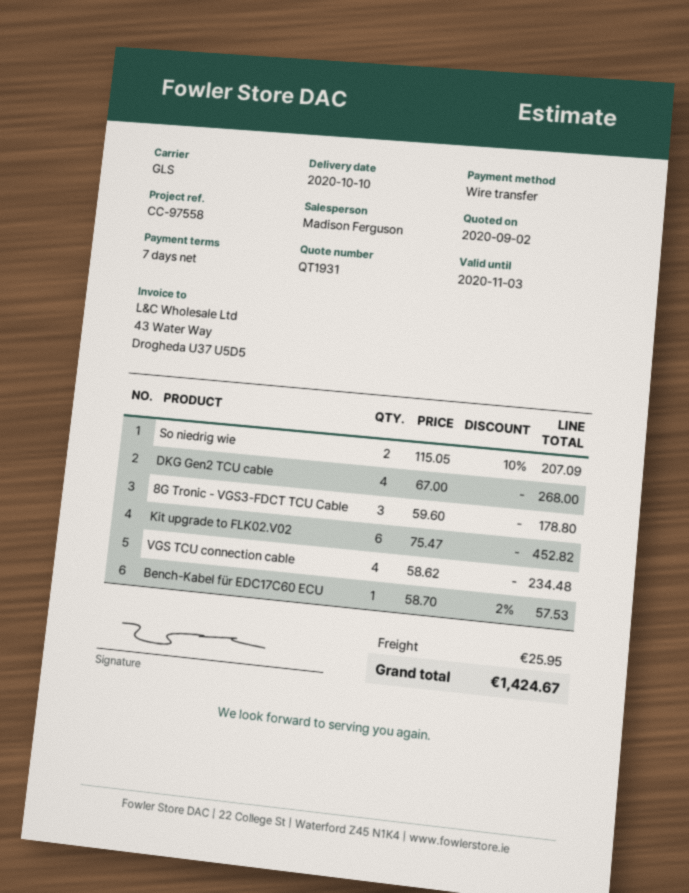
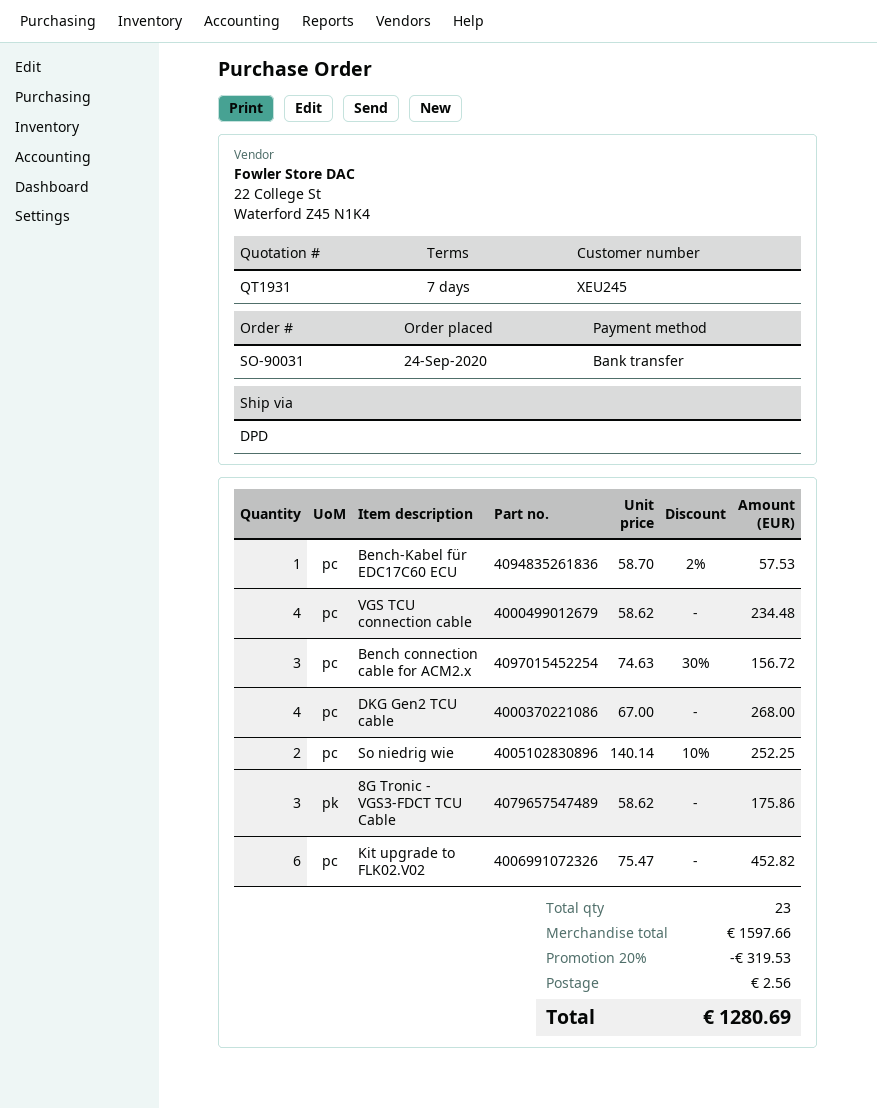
shipping method: GLS -> DPD
So niedrig wie: 2 x 115.05 - 10% = 207.09 -> 2 x 140.14 - 10% = 252.25
8G Tronic - VGS3-FDCT TCU Cable: 3 x 59.60 = 178.80 -> 3 x 58.62 = 175.86
Bench connection cable for ACM2.x: none -> 3 x 74.63 - 30% = 156.72
discount: none -> 20% = 319.53
shipping: 25.95 -> 2.56
total: 1424.67 -> 1280.69

